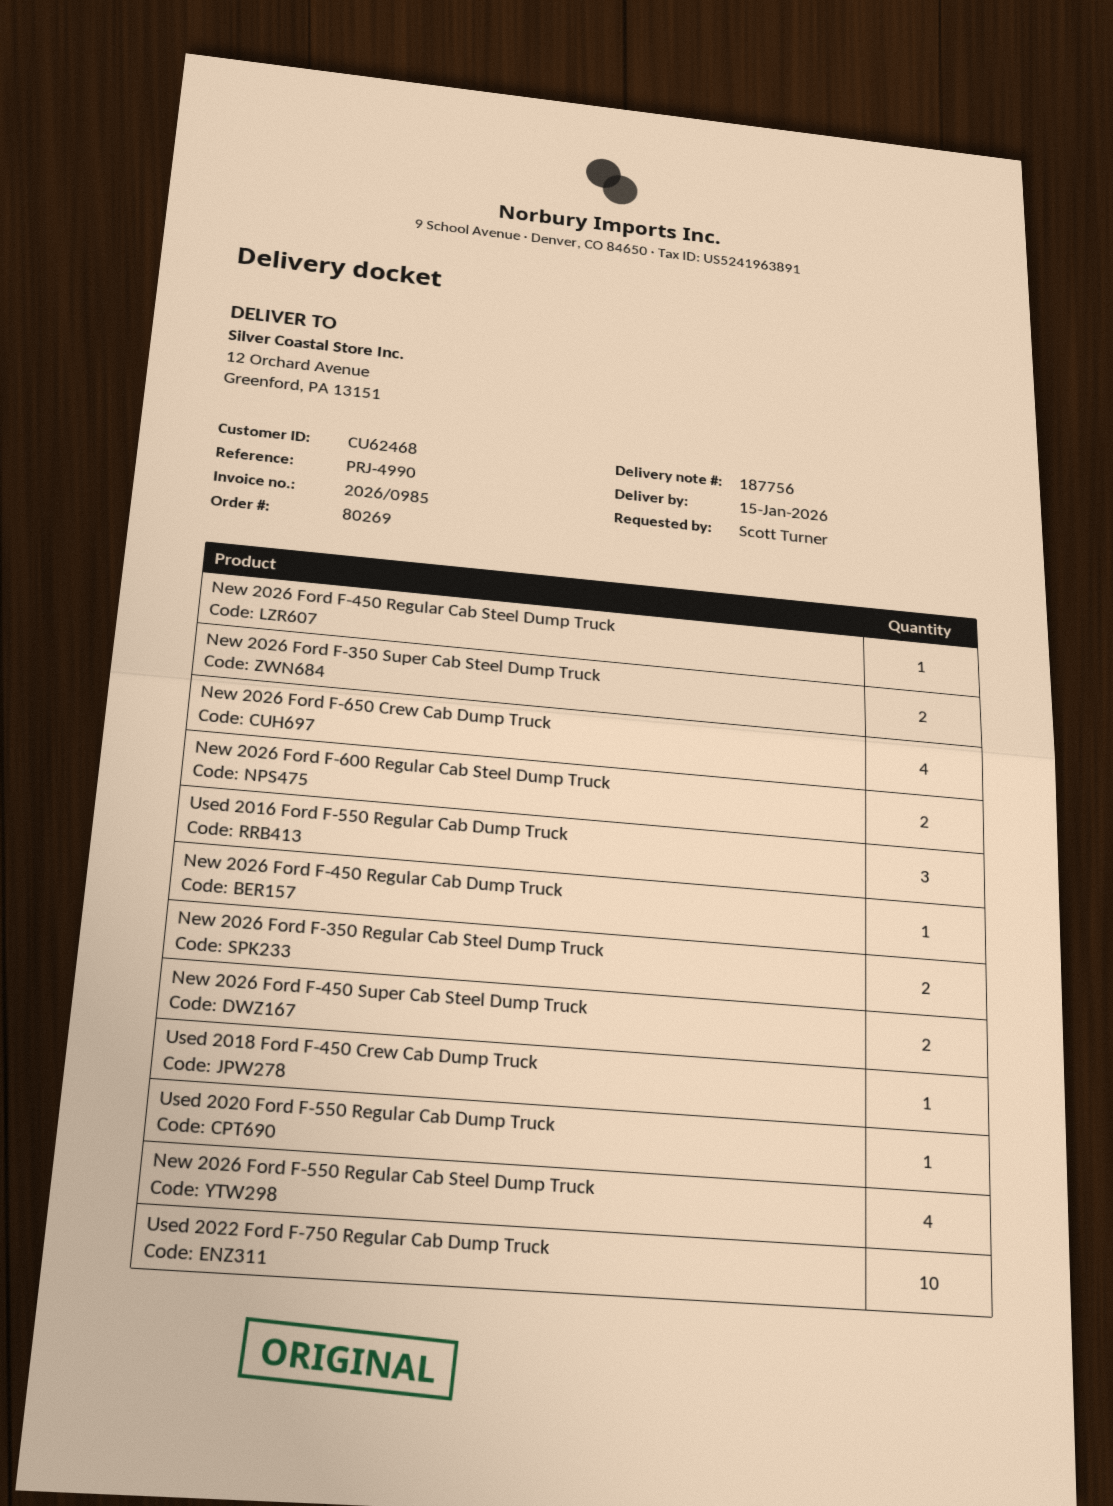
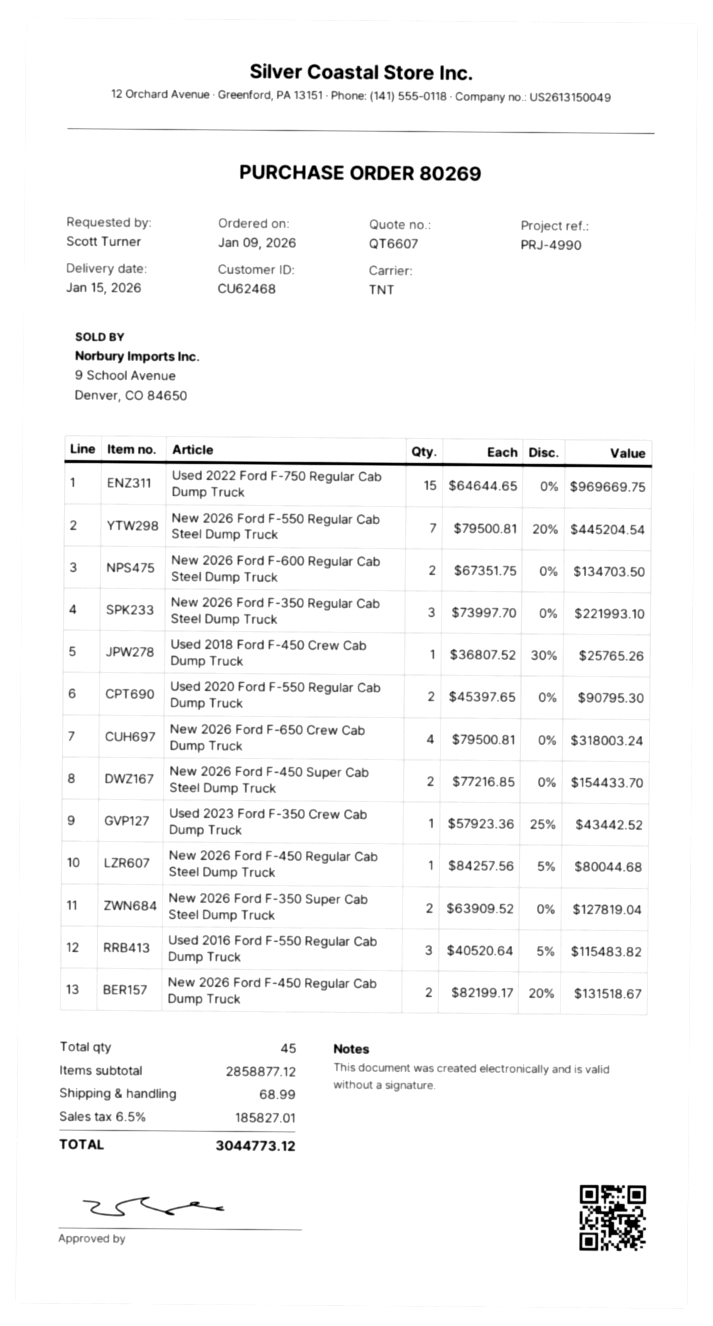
New 2026 Ford F-450 Regular Cab Dump Truck: 1 -> 2
New 2026 Ford F-350 Regular Cab Steel Dump Truck: 2 -> 3
Used 2020 Ford F-550 Regular Cab Dump Truck: 1 -> 2
New 2026 Ford F-550 Regular Cab Steel Dump Truck: 4 -> 7
Used 2022 Ford F-750 Regular Cab Dump Truck: 10 -> 15
Used 2023 Ford F-350 Crew Cab Dump Truck: none -> 1

